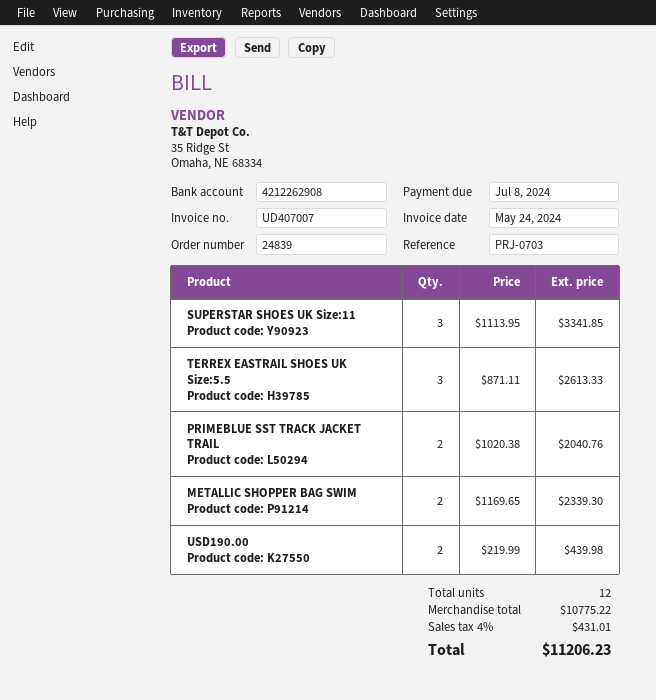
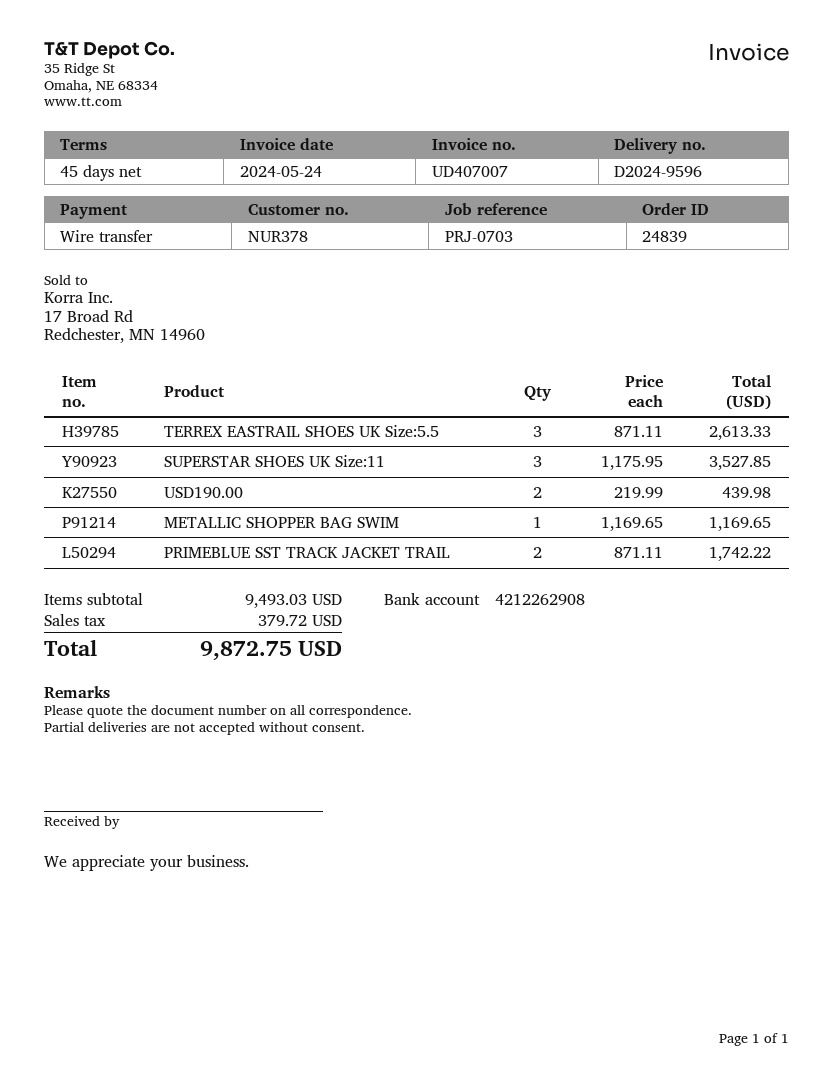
SUPERSTAR SHOES UK Size:11: 3 x 1113.95 = 3341.85 -> 3 x 1175.95 = 3527.85
PRIMEBLUE SST TRACK JACKET TRAIL: 2 x 1020.38 = 2040.76 -> 2 x 871.11 = 1742.22
METALLIC SHOPPER BAG SWIM: 2 x 1169.65 = 2339.30 -> 1 x 1169.65 = 1169.65
subtotal: 10775.22 -> 9493.03
tax: 431.01 -> 379.72
total: 11206.23 -> 9872.75

